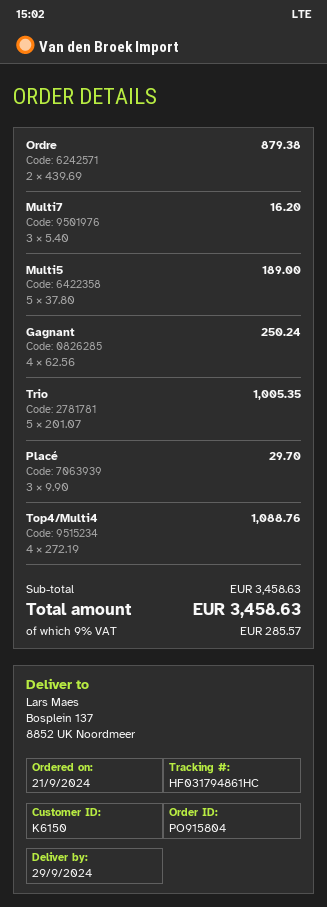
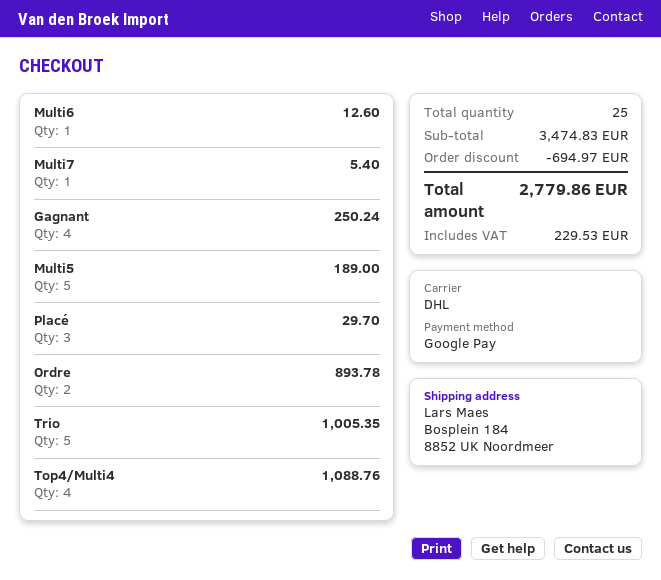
ship to: Bosplein 137, 8852 UK Noordmeer -> Bosplein 184, 8852 UK Noordmeer
Ordre: 2 for 879.38 -> 2 for 893.78
Multi7: 3 for 16.20 -> 1 for 5.40
Multi6: none -> 1 for 12.60
subtotal: 3458.63 -> 3474.83
discount: none -> 694.97
tax: 285.57 -> 229.53
total: 3458.63 -> 2779.86

